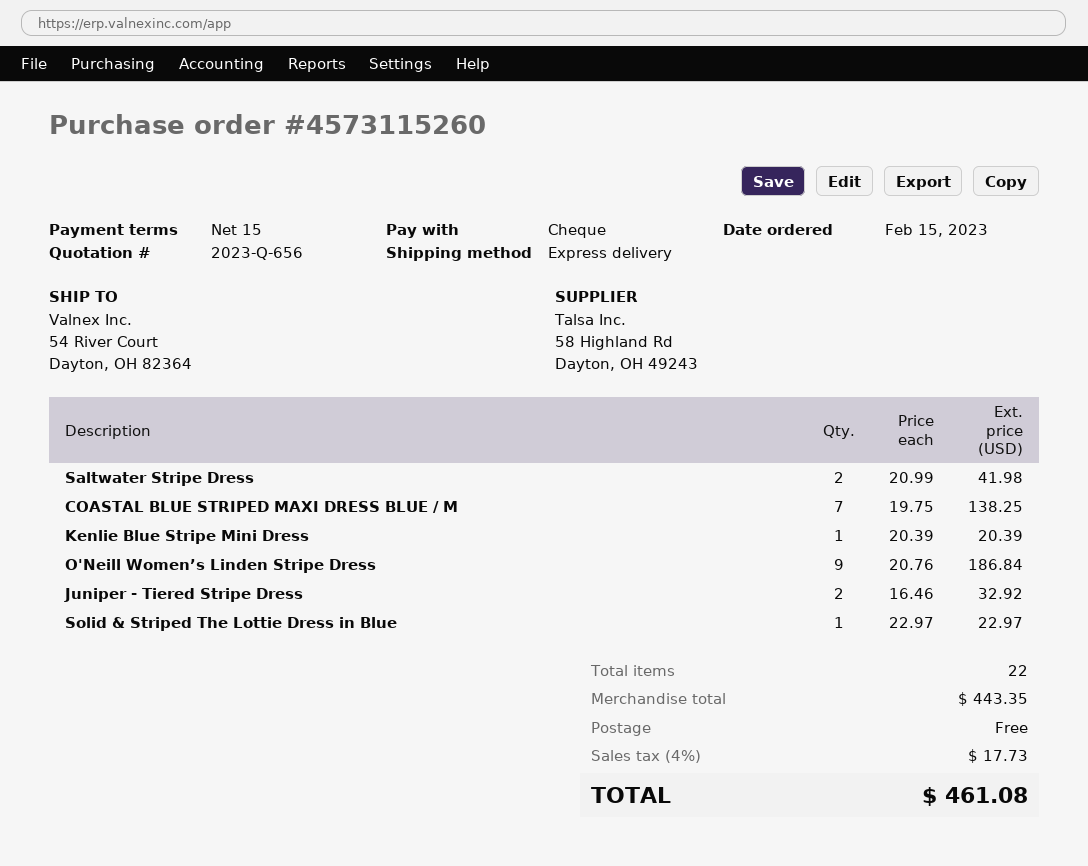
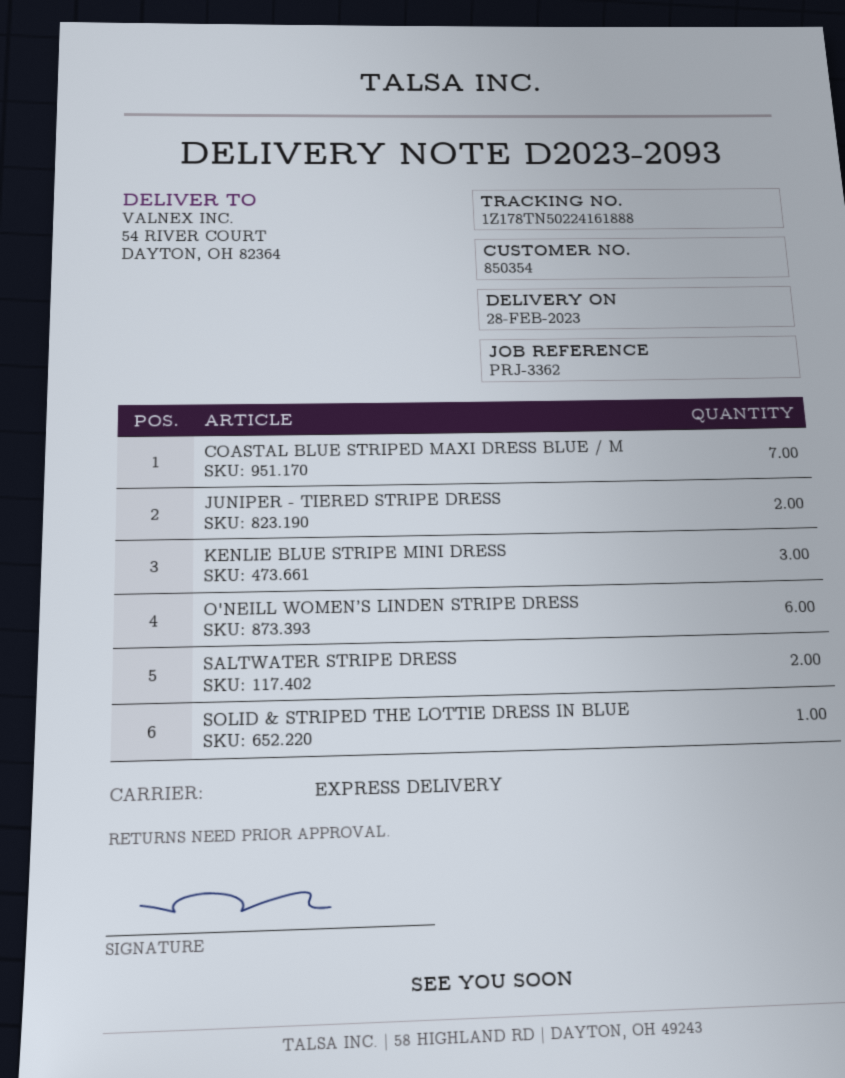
Kenlie Blue Stripe Mini Dress: 1 -> 3
O'Neill Women’s Linden Stripe Dress: 9 -> 6

